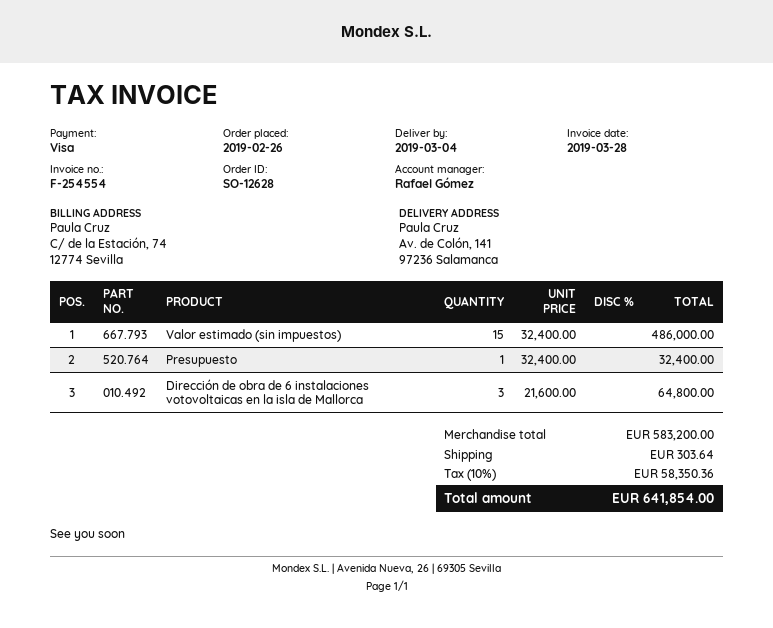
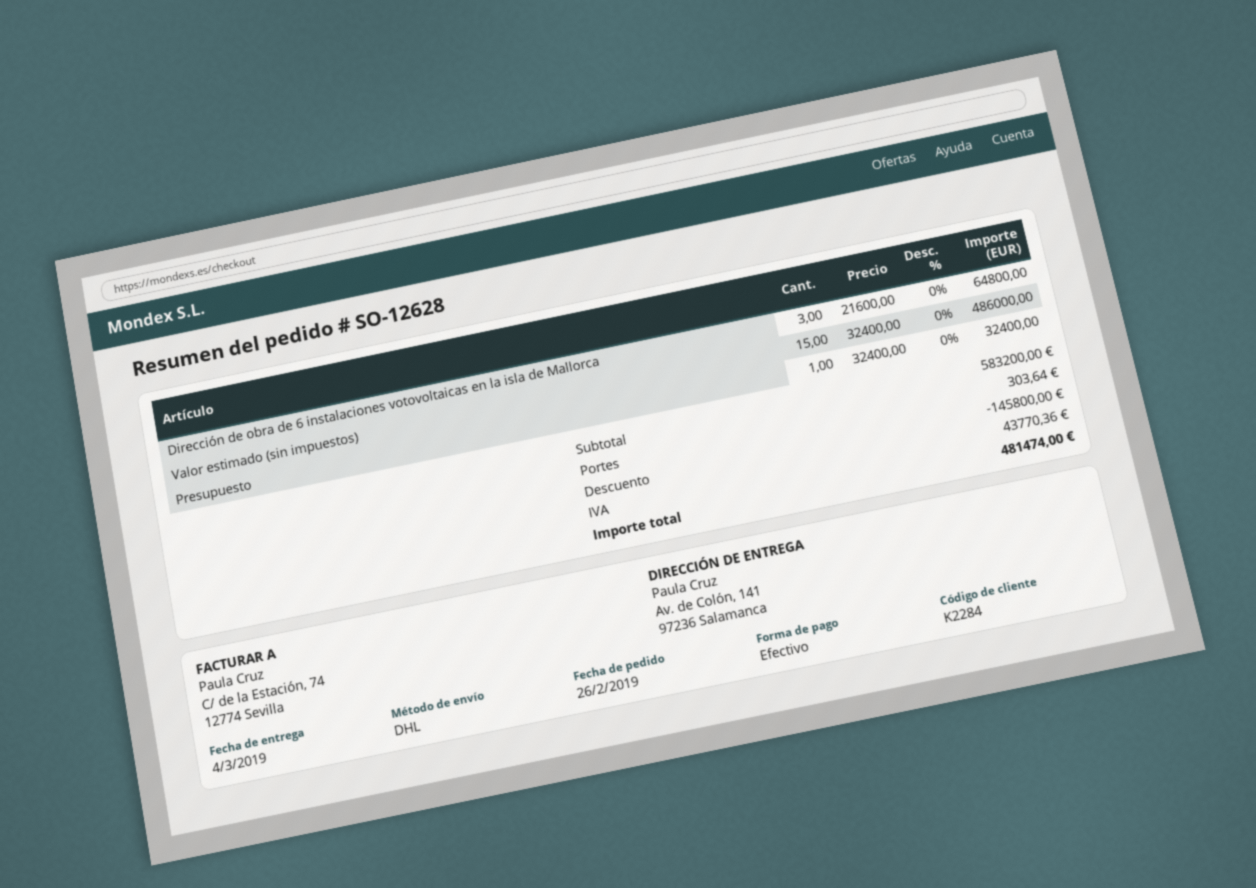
payment method: Visa -> cash
discount: none -> 145800.00
tax: 58350.36 -> 43770.36
total: 641854.00 -> 481474.00

